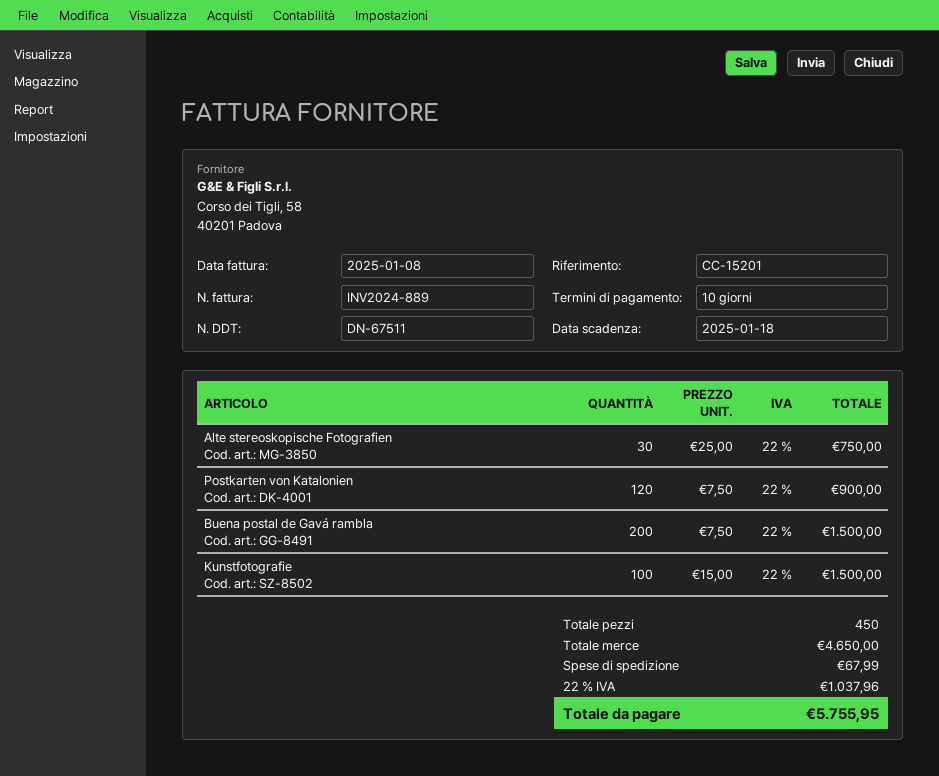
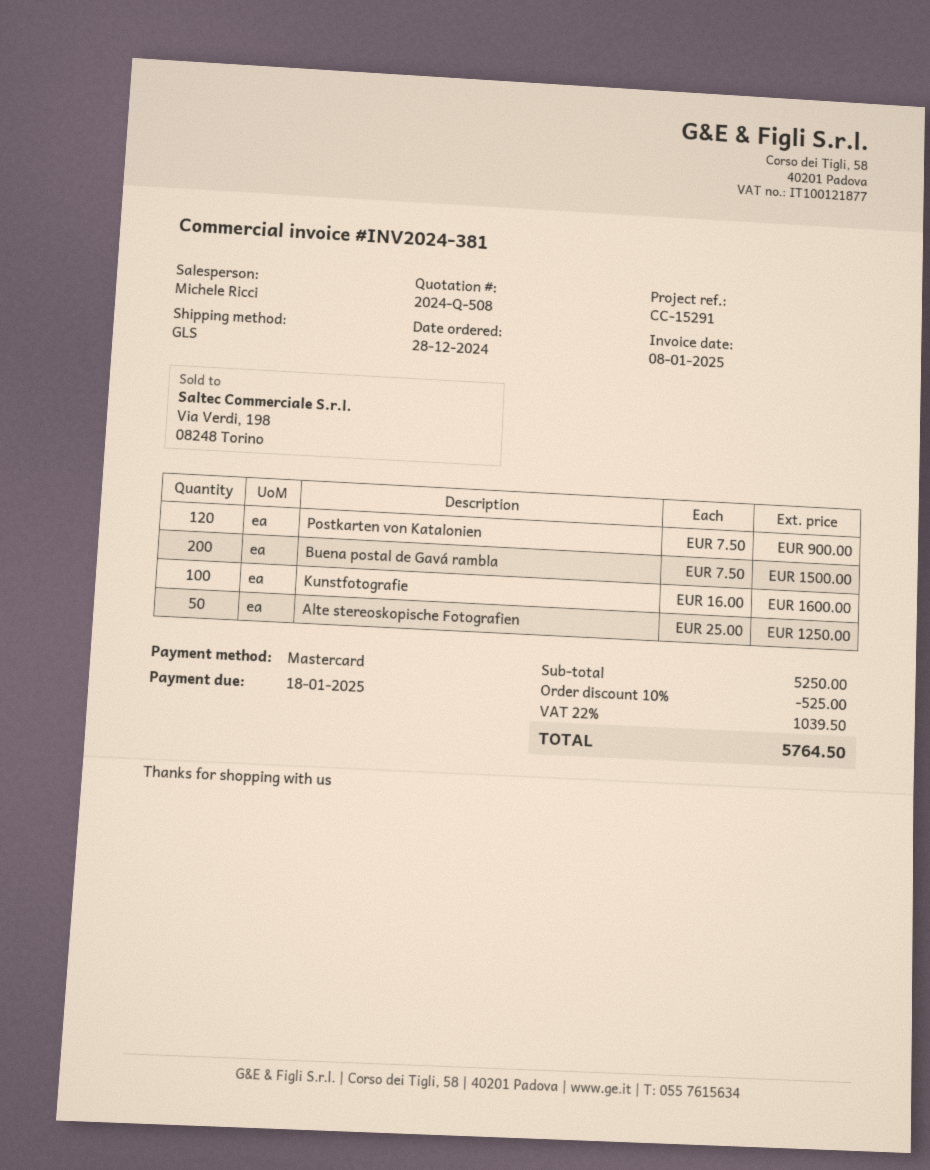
invoice number: INV2024-889 -> INV2024-381
reference: CC-15201 -> CC-15291
Alte stereoskopische Fotografien: 30 x 25.00 = 750.00 -> 50 x 25.00 = 1250.00
Kunstfotografie: 100 x 15.00 = 1500.00 -> 100 x 16.00 = 1600.00
subtotal: 4650.00 -> 5250.00
discount: none -> 10% = 525.00
shipping: 67.99 -> none
tax: 22% = 1037.96 -> 22% = 1039.50
total: 5755.95 -> 5764.50

